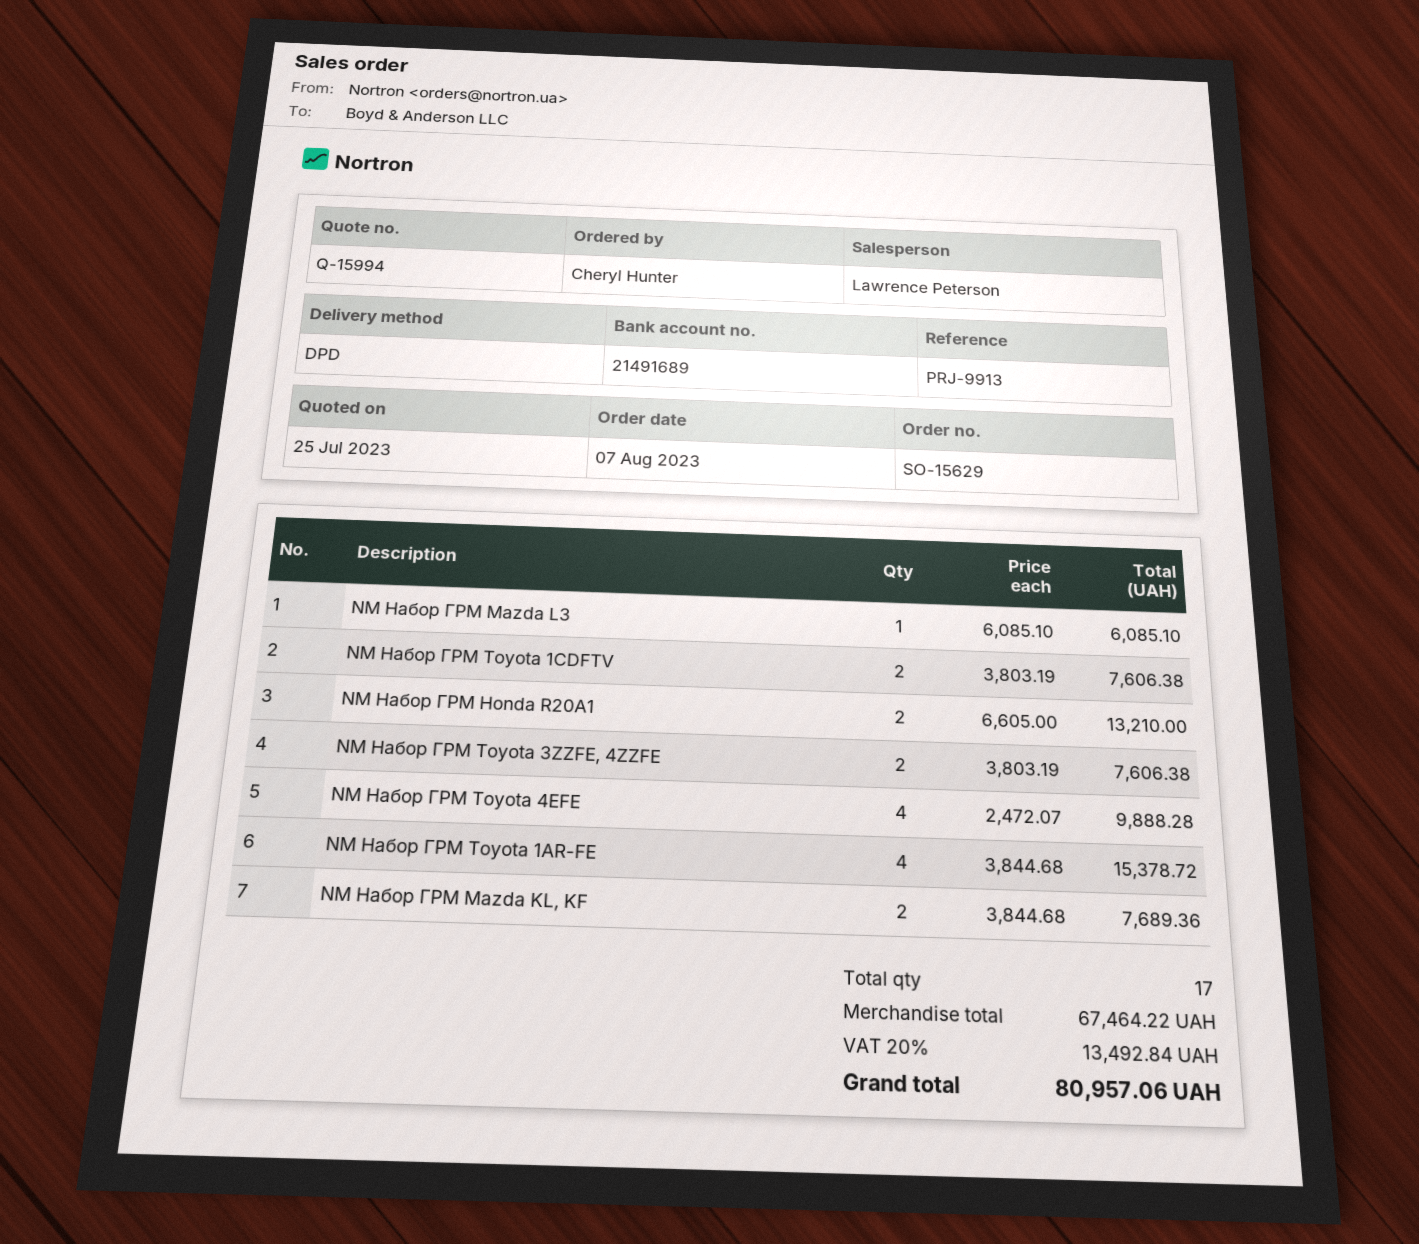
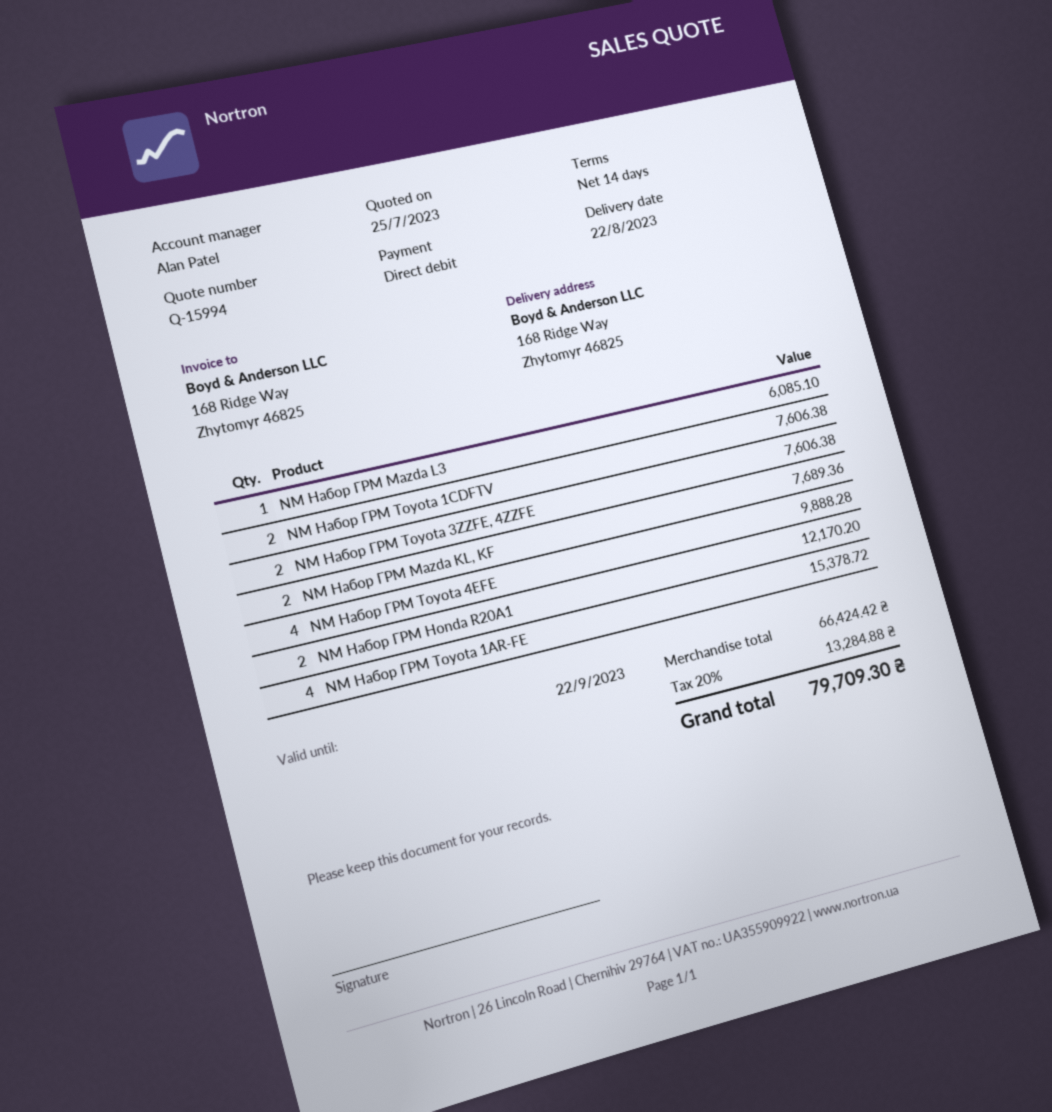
sales rep: Lawrence Peterson -> Alan Patel
NM Набор ГРМ Honda R20A1: 2 for 13210.00 -> 2 for 12170.20
subtotal: 67464.22 -> 66424.42
tax: 20% = 13492.84 -> 20% = 13284.88
total: 80957.06 -> 79709.30

